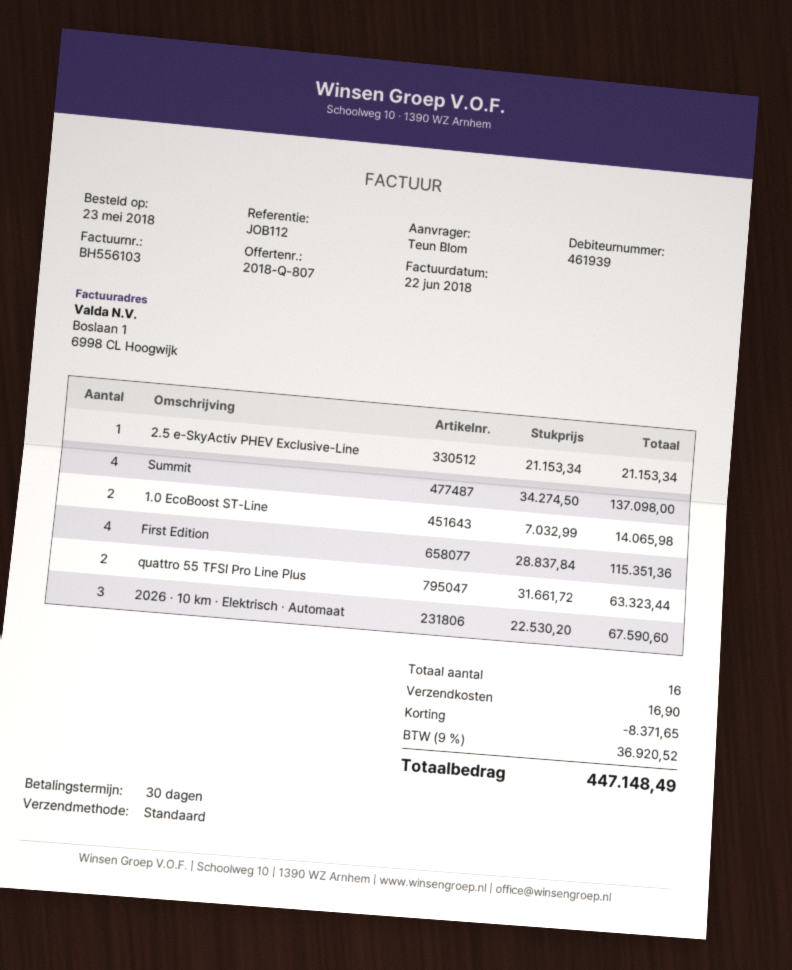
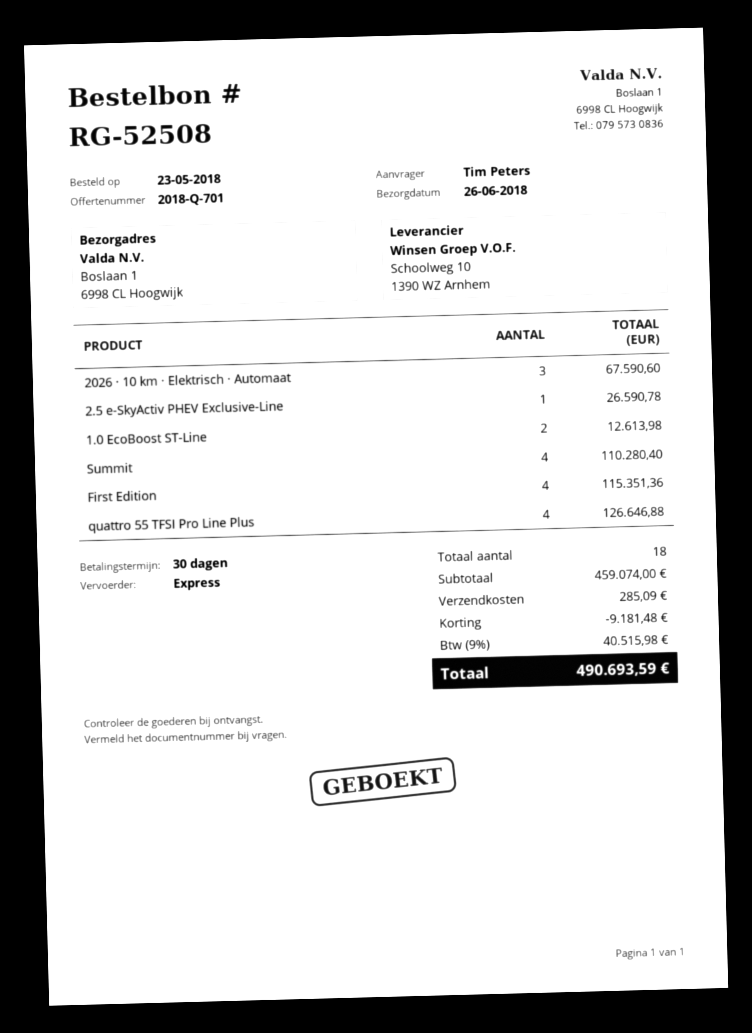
quote number: 2018-Q-807 -> 2018-Q-701
ordered by: Teun Blom -> Tim Peters
shipping method: standard -> express
2.5 e-SkyActiv PHEV Exclusive-Line: 1 for 21153.34 -> 1 for 26590.78
Summit: 4 for 137098.00 -> 4 for 110280.40
1.0 EcoBoost ST-Line: 2 for 14065.98 -> 2 for 12613.98
quattro 55 TFSI Pro Line Plus: 2 for 63323.44 -> 4 for 126646.88
total quantity: 16 -> 18
discount: 8371.65 -> 9181.48
shipping: 16.90 -> 285.09
tax: 9% = 36920.52 -> 9% = 40515.98
total: 447148.49 -> 490693.59

